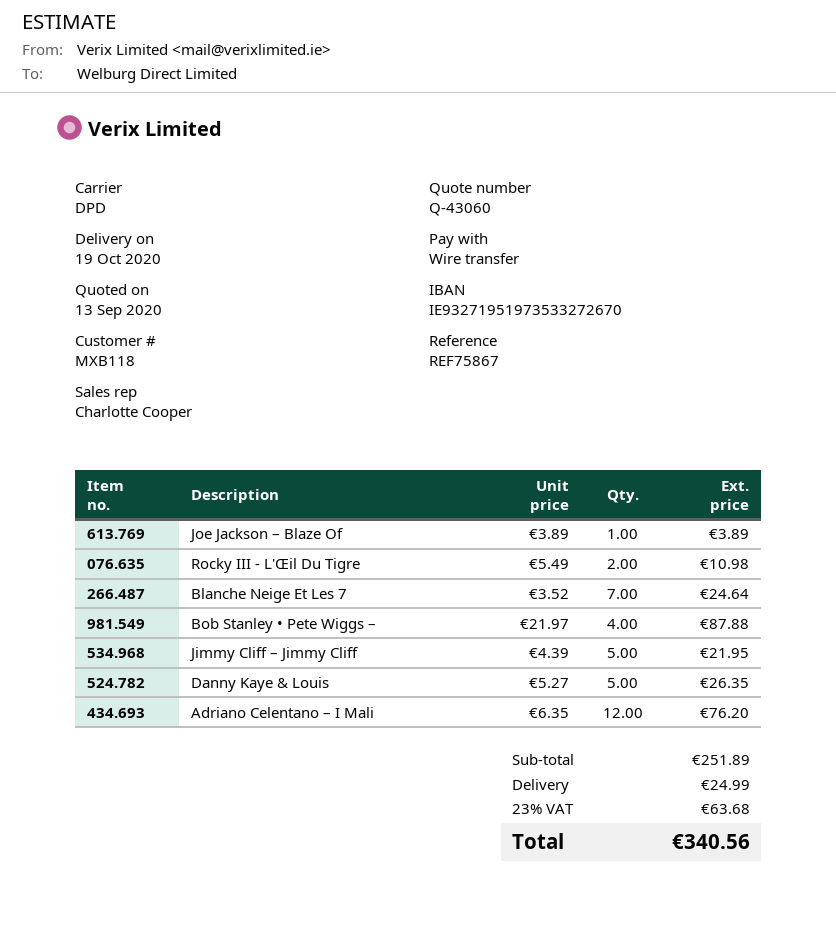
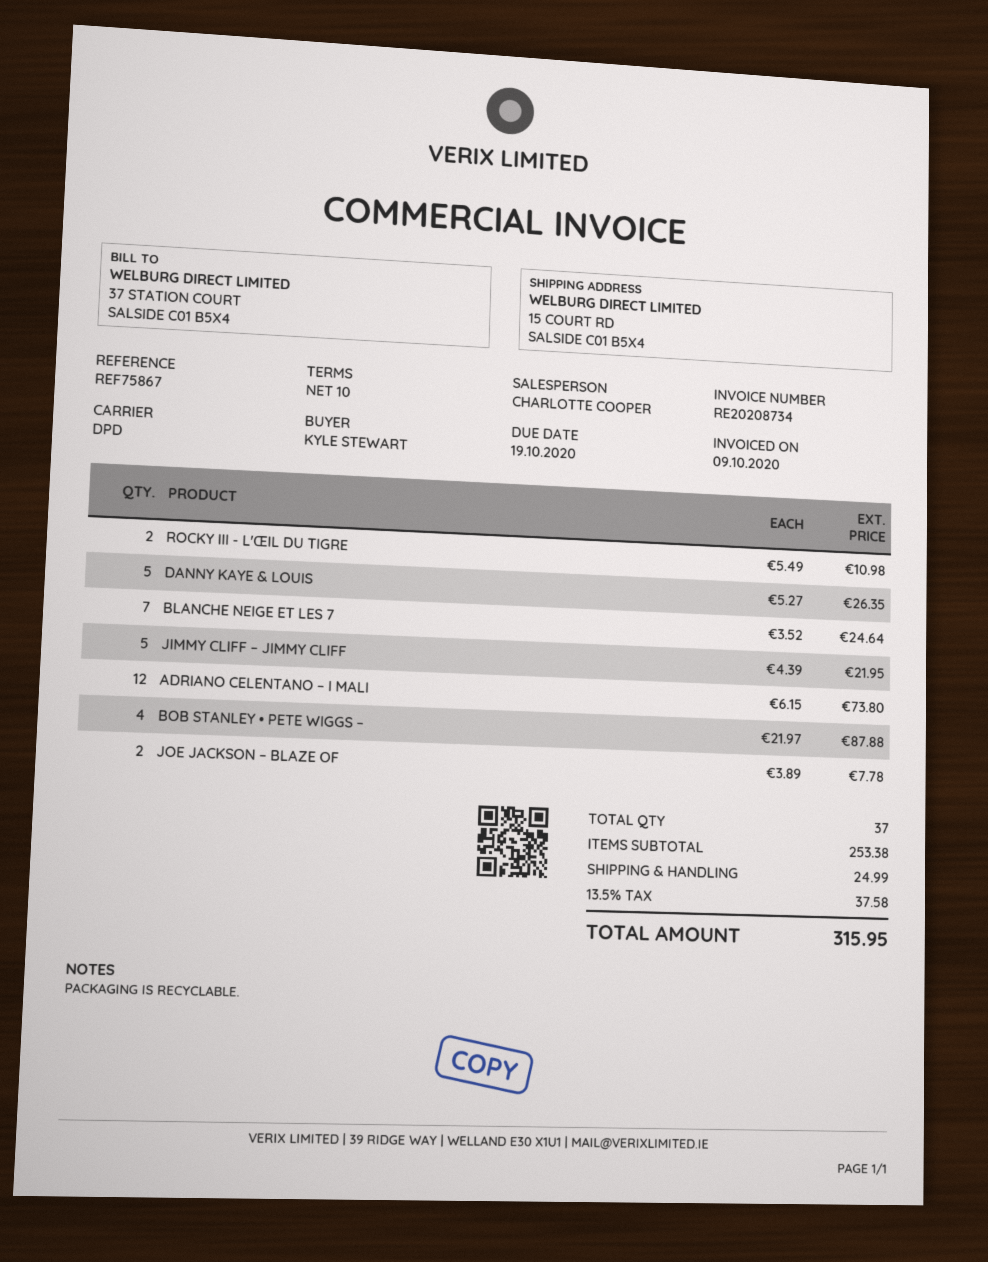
Joe Jackson – Blaze Of: 1 x 3.89 = 3.89 -> 2 x 3.89 = 7.78
Adriano Celentano – I Mali: 12 x 6.35 = 76.20 -> 12 x 6.15 = 73.80
subtotal: 251.89 -> 253.38
tax: 23% = 63.68 -> 13.5% = 37.58
total: 340.56 -> 315.95

